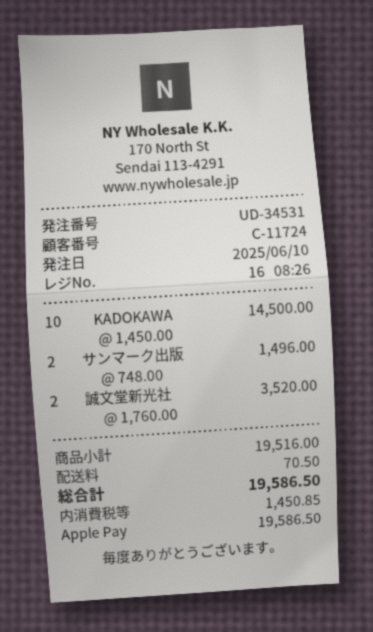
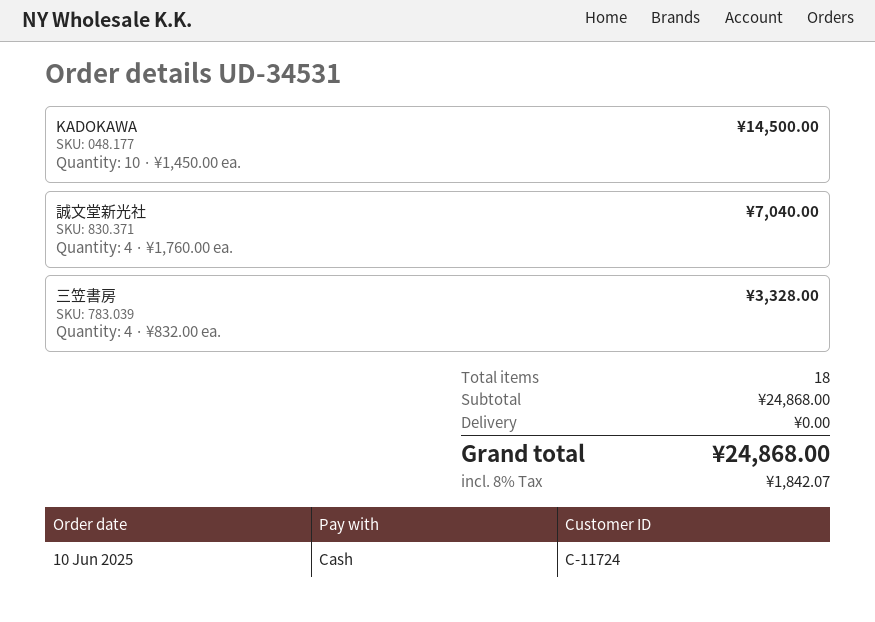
payment method: Apple Pay -> cash
サンマーク出版: 2 x 748.00 = 1496.00 -> none
誠文堂新光社: 2 x 1760.00 = 3520.00 -> 4 x 1760.00 = 7040.00
三笠書房: none -> 4 x 832.00 = 3328.00
subtotal: 19516.00 -> 24868.00
shipping: 70.50 -> 0.00
tax: 1450.85 -> 1842.07
total: 19586.50 -> 24868.00

